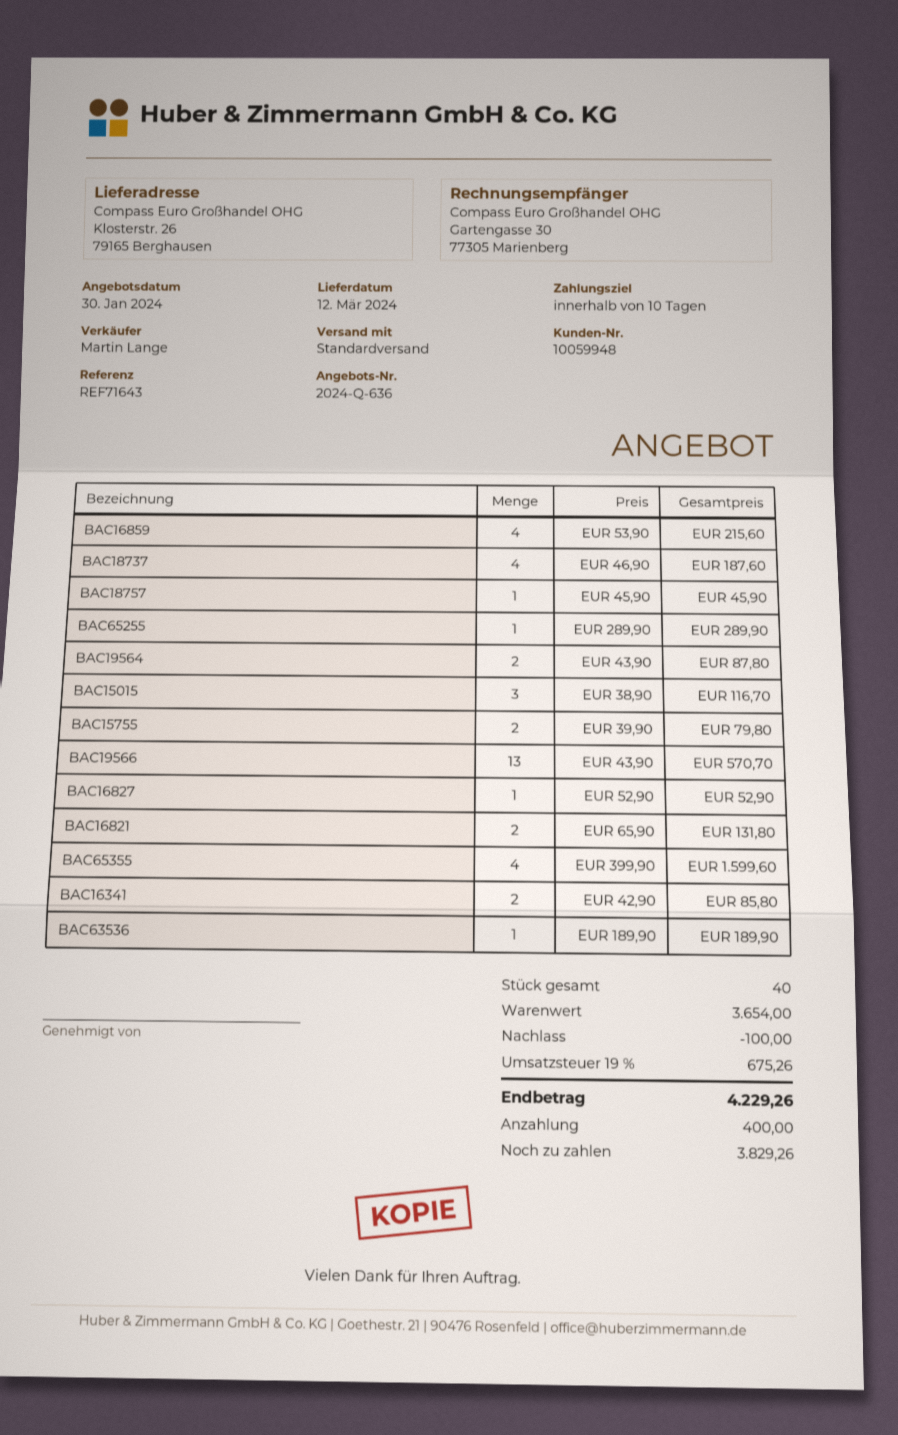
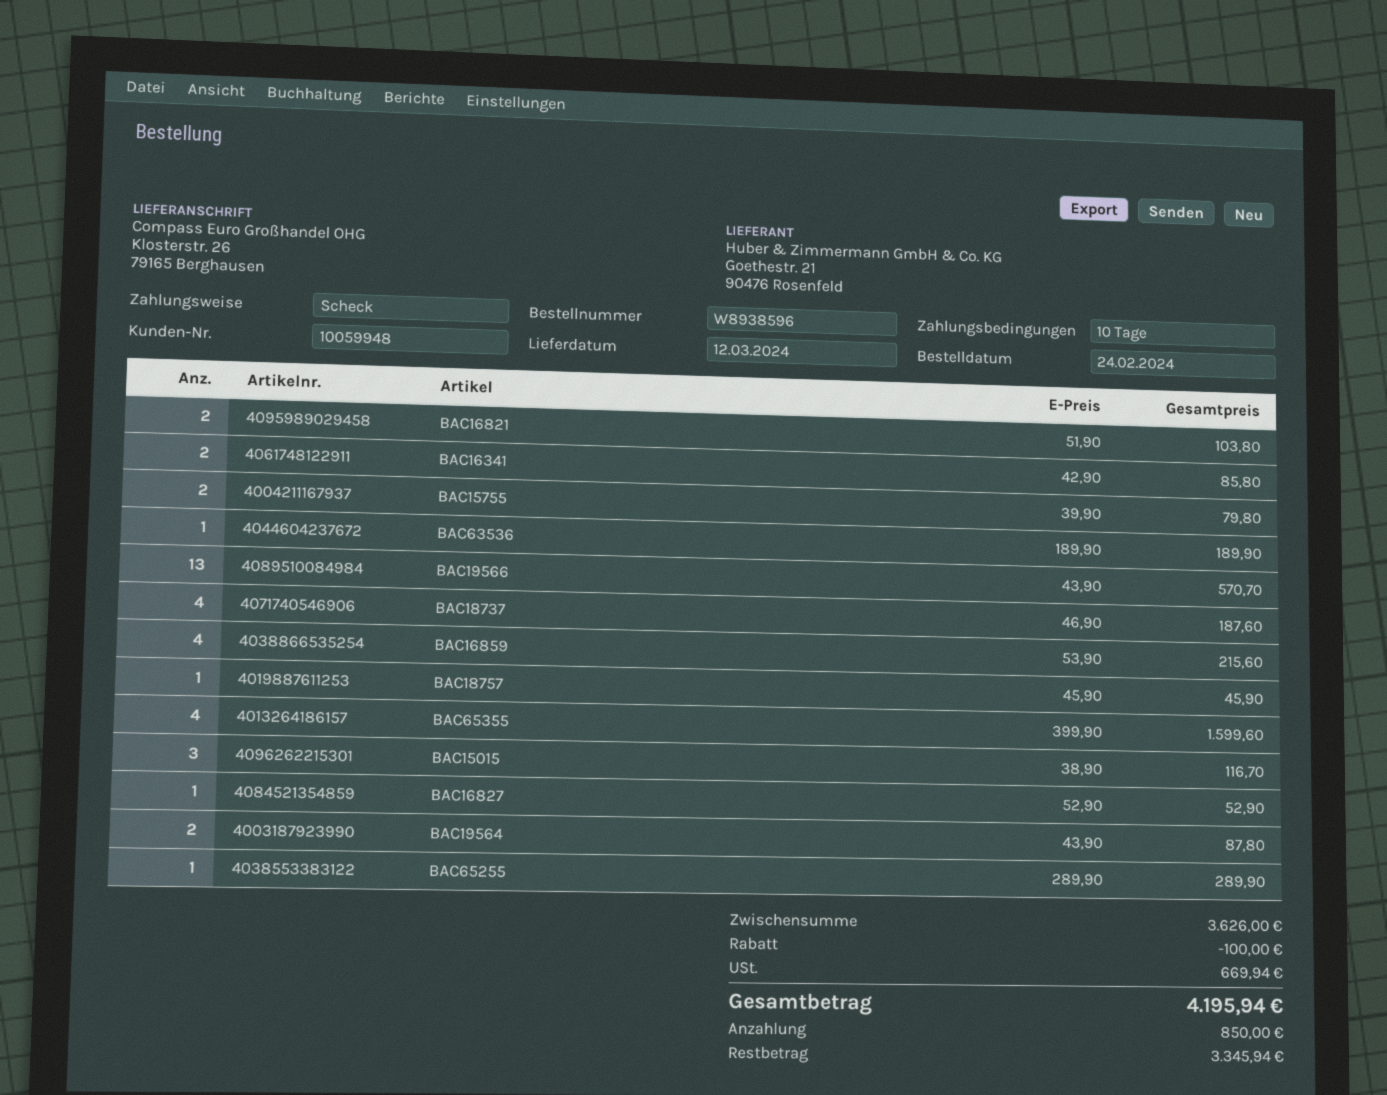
BAC16821: 2 x 65.90 = 131.80 -> 2 x 51.90 = 103.80
subtotal: 3654.00 -> 3626.00
tax: 675.26 -> 669.94
total: 4229.26 -> 4195.94
deposit: 400.00 -> 850.00
balance: 3829.26 -> 3345.94

